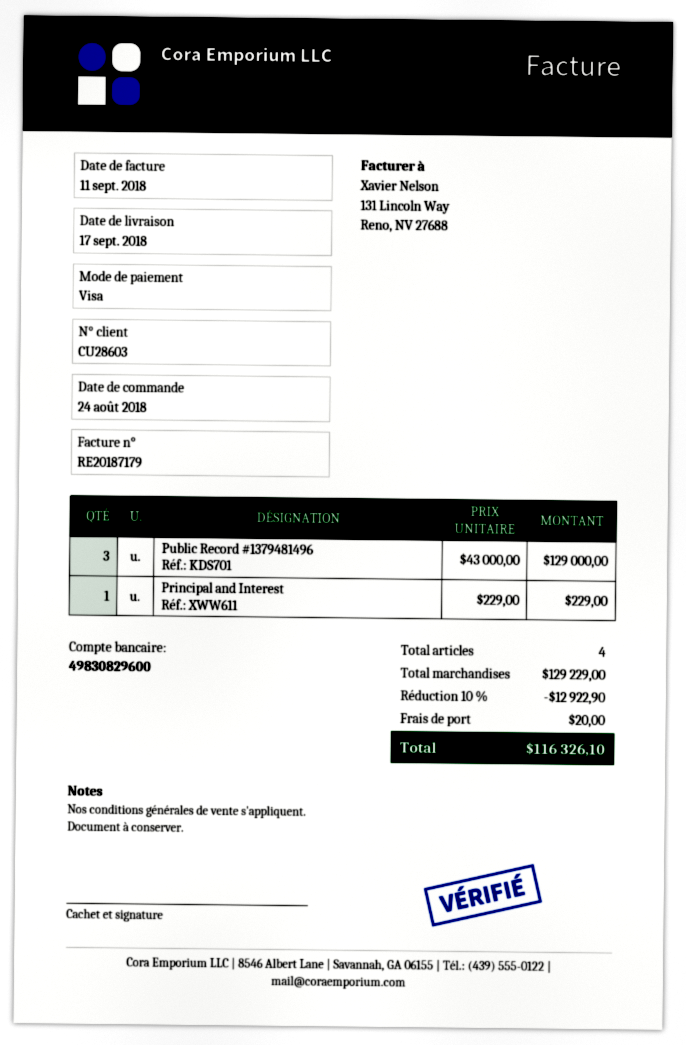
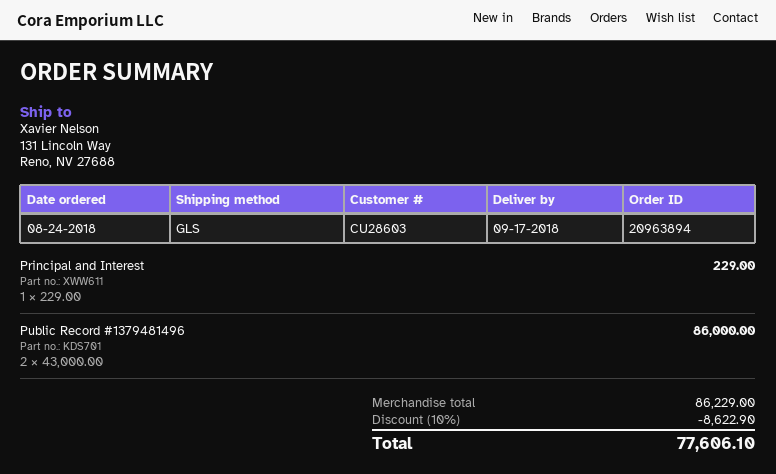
Public Record #1379481496: 3 x 43000.00 = 129000.00 -> 2 x 43000.00 = 86000.00
subtotal: 129229.00 -> 86229.00
discount: 10% = 12922.90 -> 10% = 8622.90
shipping: 20.00 -> none
total: 116326.10 -> 77606.10

